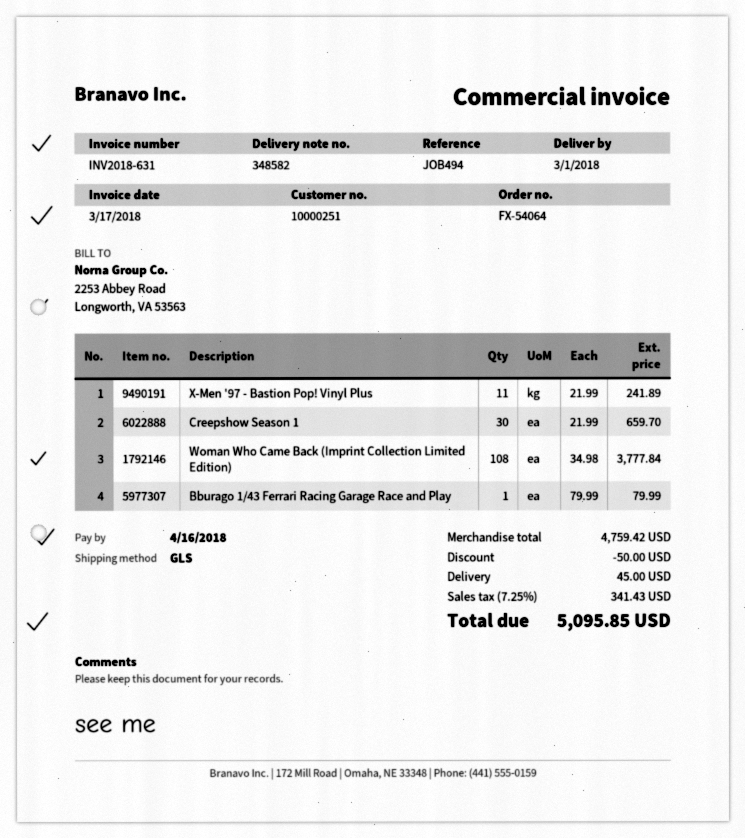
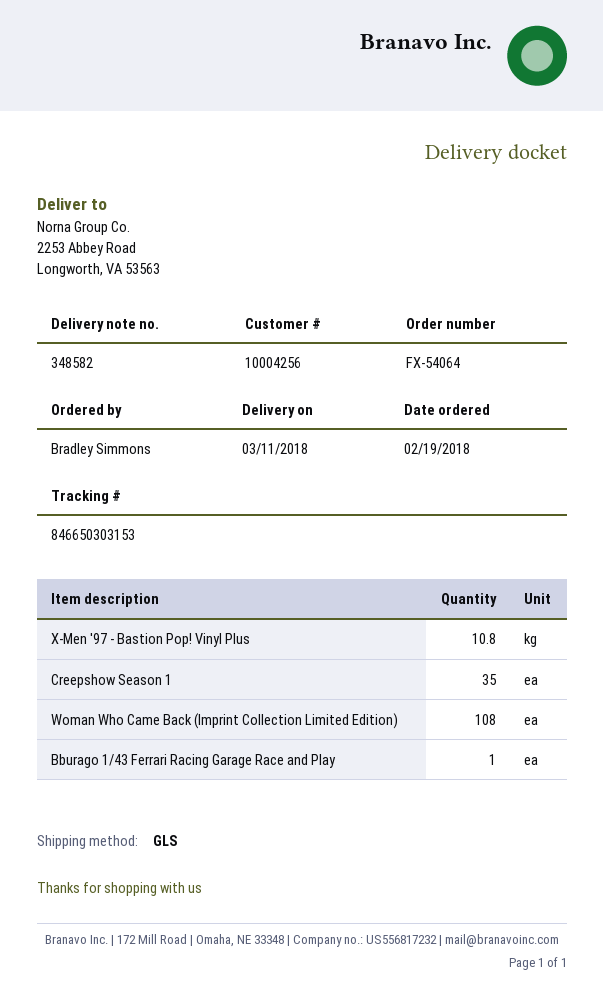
delivery date: 2018-03-01 -> 2018-03-11
customer number: 10000251 -> 10004256
X-Men '97 - Bastion Pop! Vinyl Plus: 11 -> 10.8
Creepshow Season 1: 30 -> 35

